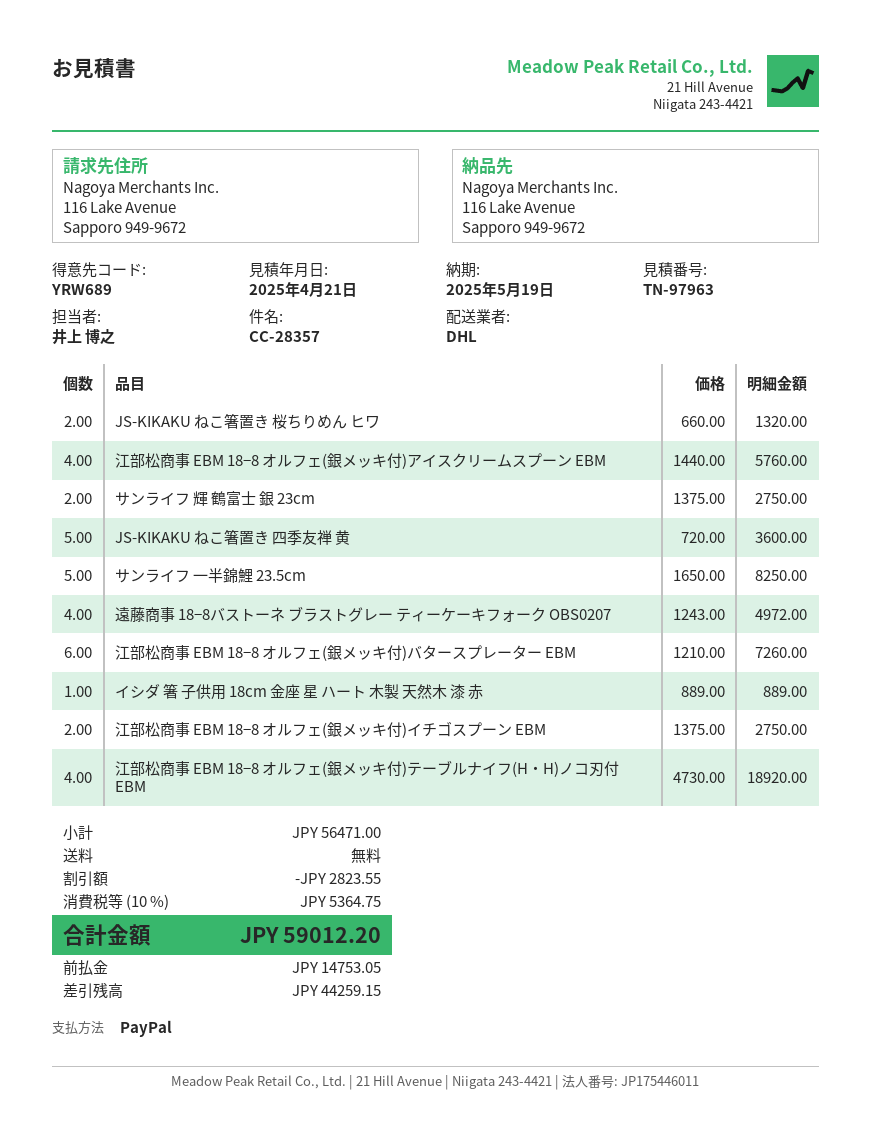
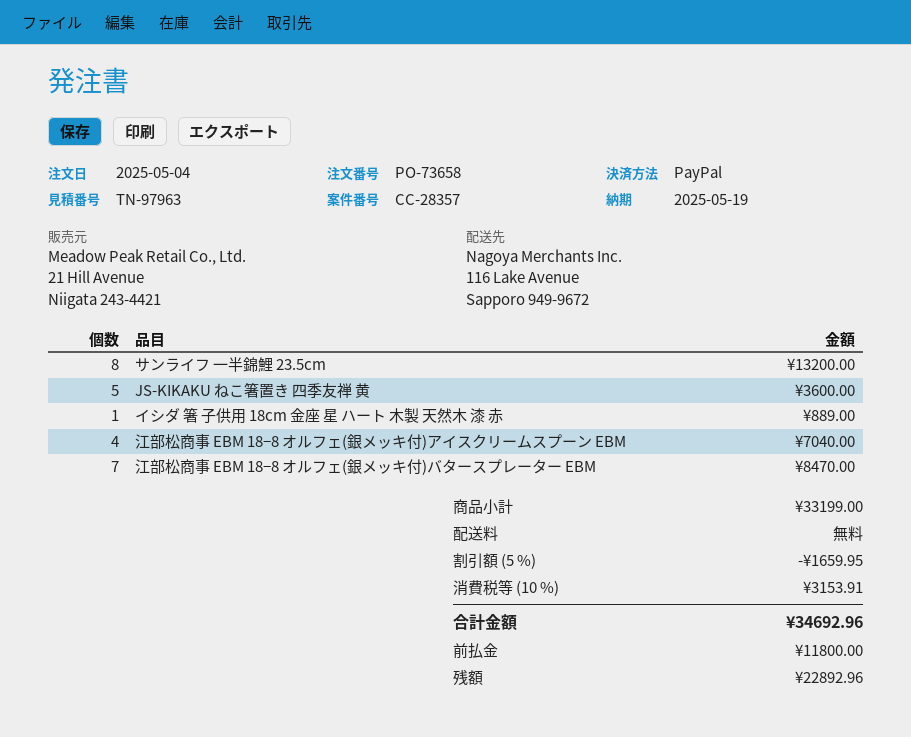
JS-KIKAKU ねこ箸置き 桜ちりめん ヒワ: 2 for 1320.00 -> none
江部松商事 EBM 18−8 オルフェ(銀メッキ付)アイスクリームスプーン EBM: 4 for 5760.00 -> 4 for 7040.00
サンライフ 輝 鶴富士 銀 23cm: 2 for 2750.00 -> none
サンライフ 一半錦鯉 23.5cm: 5 for 8250.00 -> 8 for 13200.00
遠藤商事 18−8バストーネ ブラストグレー ティーケーキフォーク OBS0207: 4 for 4972.00 -> none
江部松商事 EBM 18−8 オルフェ(銀メッキ付)バタースプレーター EBM: 6 for 7260.00 -> 7 for 8470.00
江部松商事 EBM 18−8 オルフェ(銀メッキ付)イチゴスプーン EBM: 2 for 2750.00 -> none
江部松商事 EBM 18−8 オルフェ(銀メッキ付)テーブルナイフ(H・H)ノコ刃付 EBM: 4 for 18920.00 -> none
subtotal: 56471.00 -> 33199.00
discount: 2823.55 -> 1659.95
tax: 10% = 5364.75 -> 10% = 3153.91
total: 59012.20 -> 34692.96
deposit: 14753.05 -> 11800.00
balance: 44259.15 -> 22892.96

